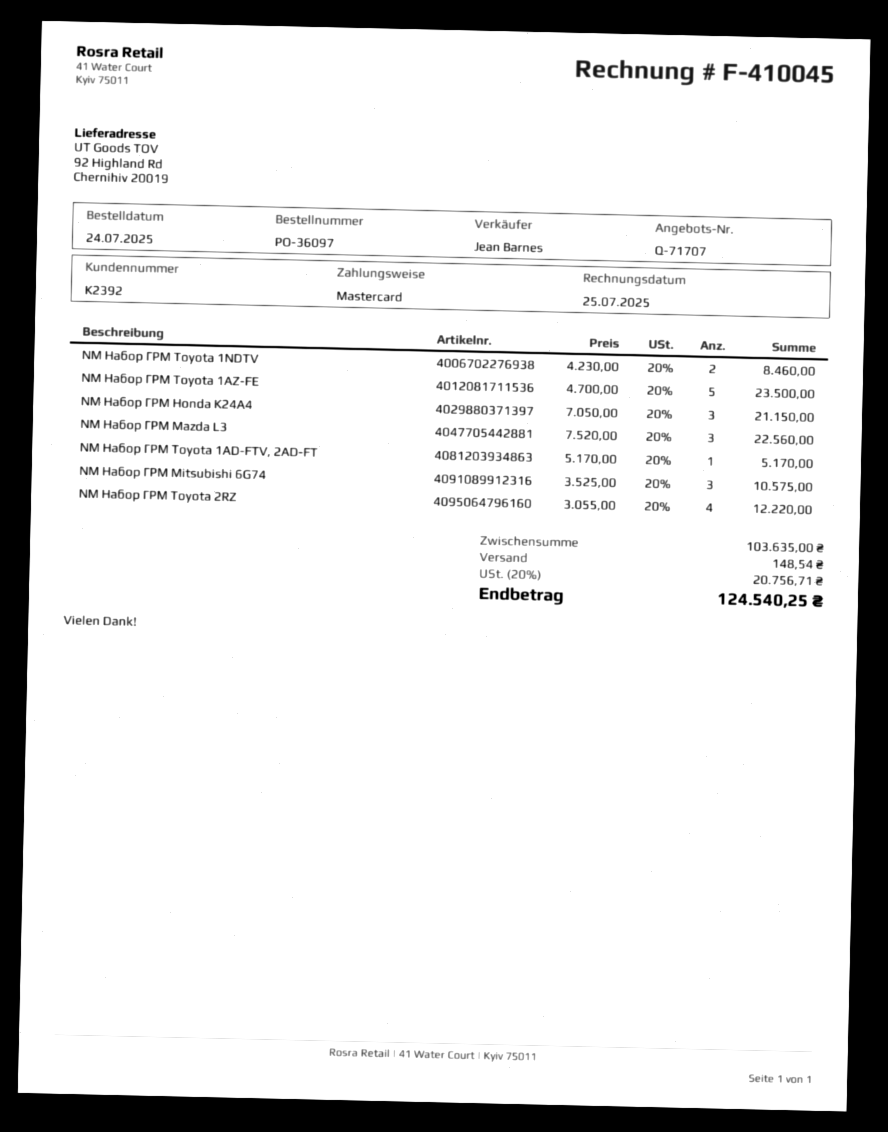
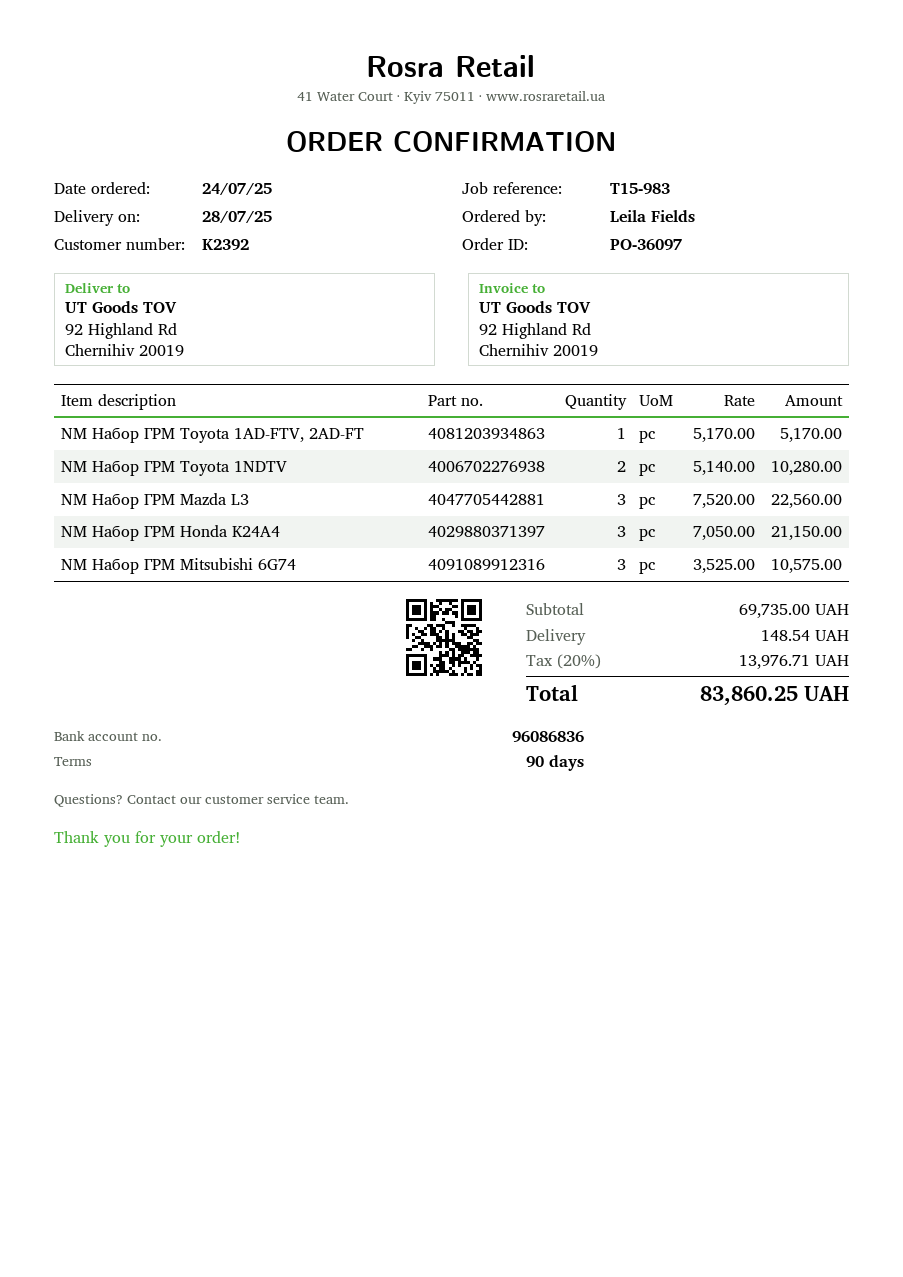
NM Набор ГРМ Toyota 1NDTV: 2 x 4230.00 = 8460.00 -> 2 x 5140.00 = 10280.00
NM Набор ГРМ Toyota 1AZ-FE: 5 x 4700.00 = 23500.00 -> none
NM Набор ГРМ Toyota 2RZ: 4 x 3055.00 = 12220.00 -> none
subtotal: 103635.00 -> 69735.00
tax: 20% = 20756.71 -> 20% = 13976.71
total: 124540.25 -> 83860.25

